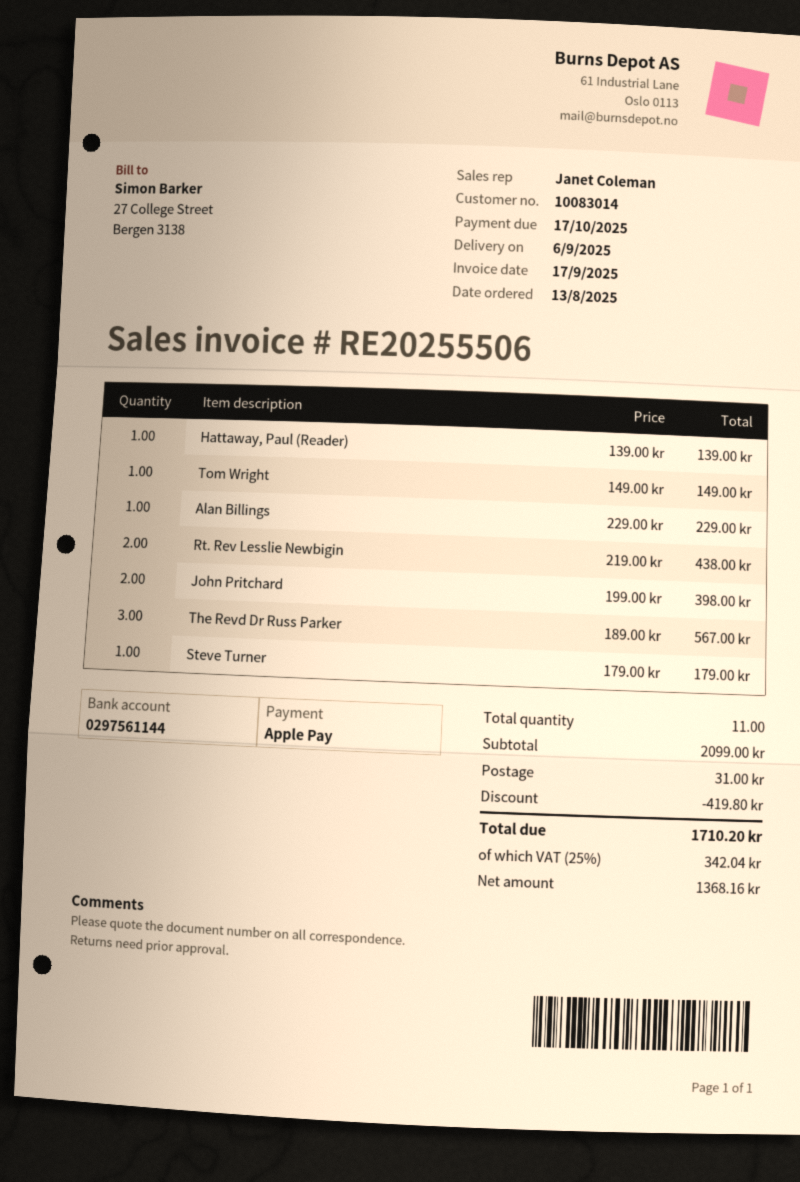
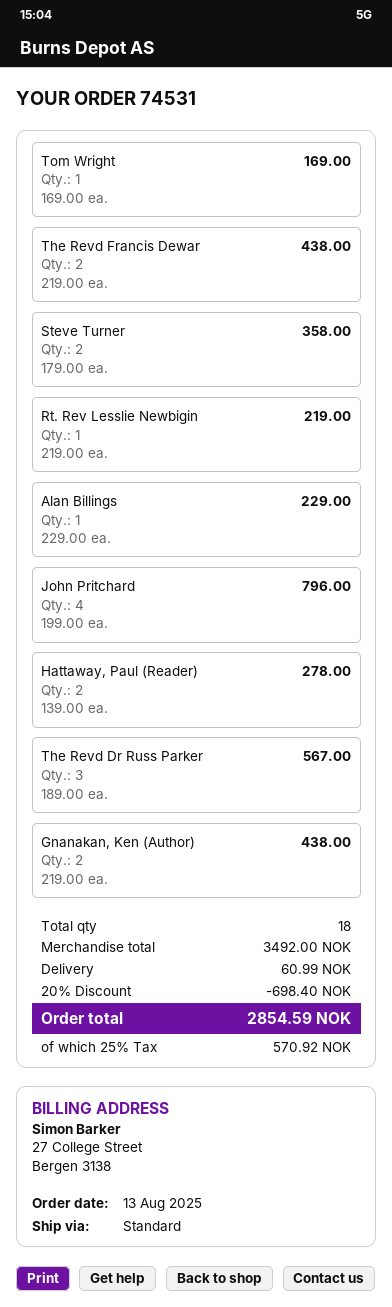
Hattaway, Paul (Reader): 1 x 139.00 = 139.00 -> 2 x 139.00 = 278.00
Tom Wright: 1 x 149.00 = 149.00 -> 1 x 169.00 = 169.00
Rt. Rev Lesslie Newbigin: 2 x 219.00 = 438.00 -> 1 x 219.00 = 219.00
John Pritchard: 2 x 199.00 = 398.00 -> 4 x 199.00 = 796.00
Steve Turner: 1 x 179.00 = 179.00 -> 2 x 179.00 = 358.00
The Revd Francis Dewar: none -> 2 x 219.00 = 438.00
Gnanakan, Ken (Author): none -> 2 x 219.00 = 438.00
total quantity: 11 -> 18
subtotal: 2099.00 -> 3492.00
discount: 419.80 -> 698.40
shipping: 31.00 -> 60.99
tax: 25% = 342.04 -> 25% = 570.92
total: 1710.20 -> 2854.59

